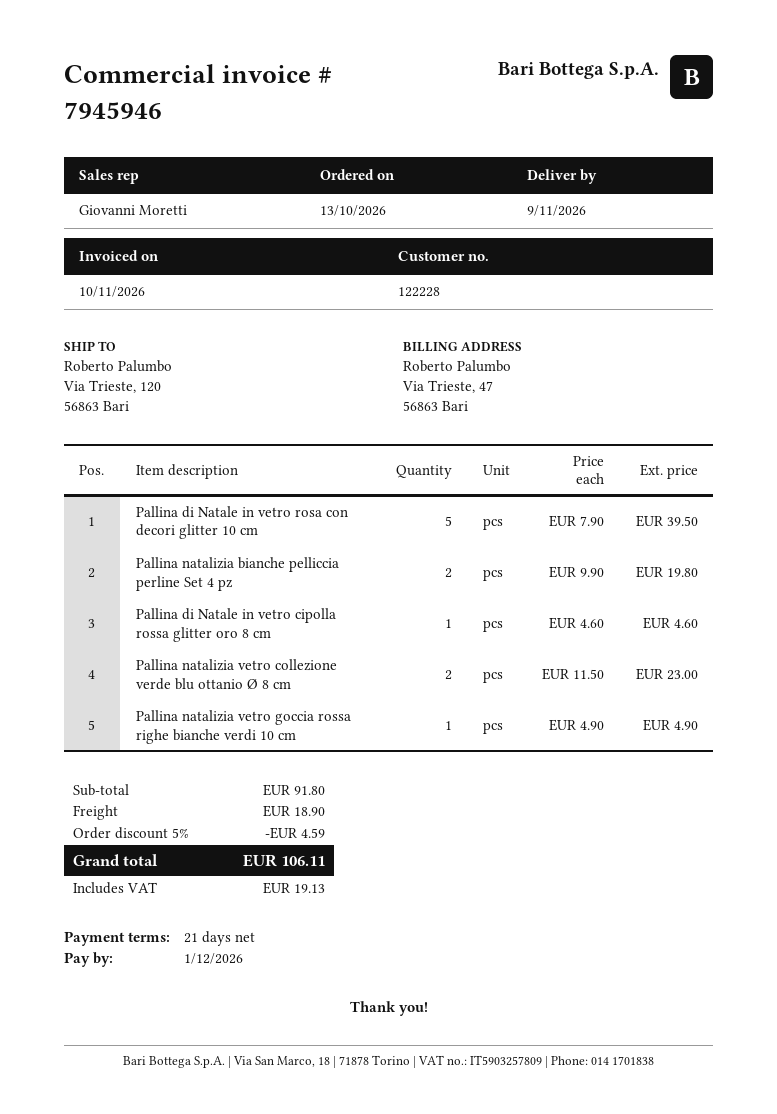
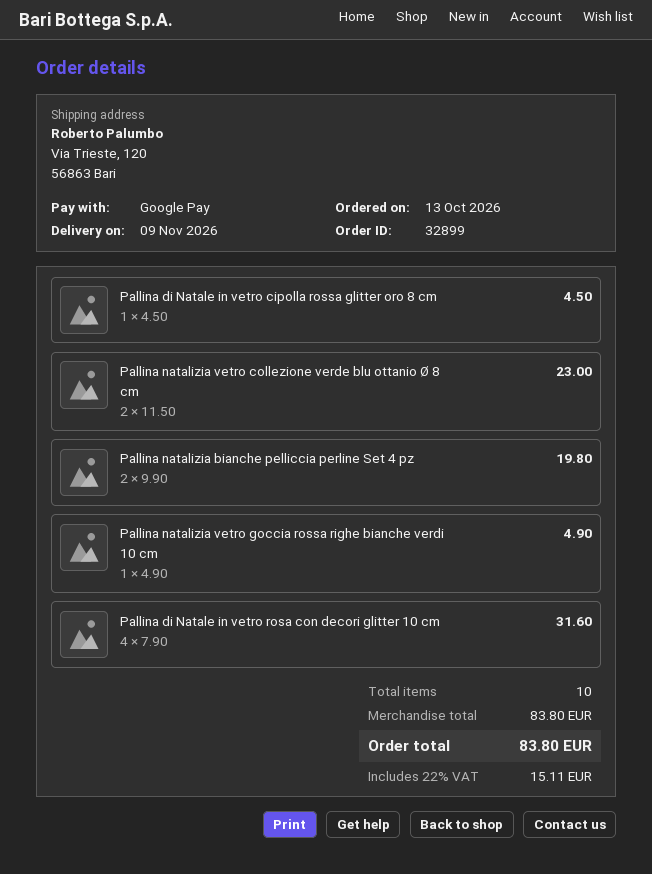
Pallina di Natale in vetro rosa con decori glitter 10 cm: 5 x 7.90 = 39.50 -> 4 x 7.90 = 31.60
Pallina di Natale in vetro cipolla rossa glitter oro 8 cm: 1 x 4.60 = 4.60 -> 1 x 4.50 = 4.50
subtotal: 91.80 -> 83.80
discount: 5% = 4.59 -> none
shipping: 18.90 -> none
tax: 19.13 -> 15.11
total: 106.11 -> 83.80

